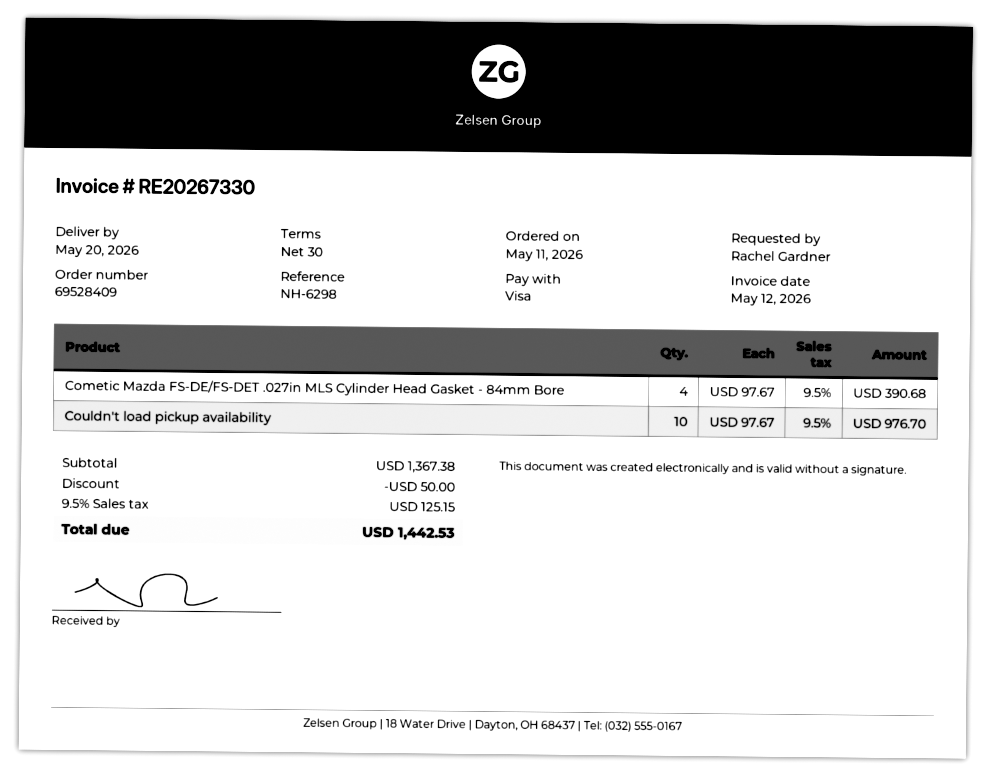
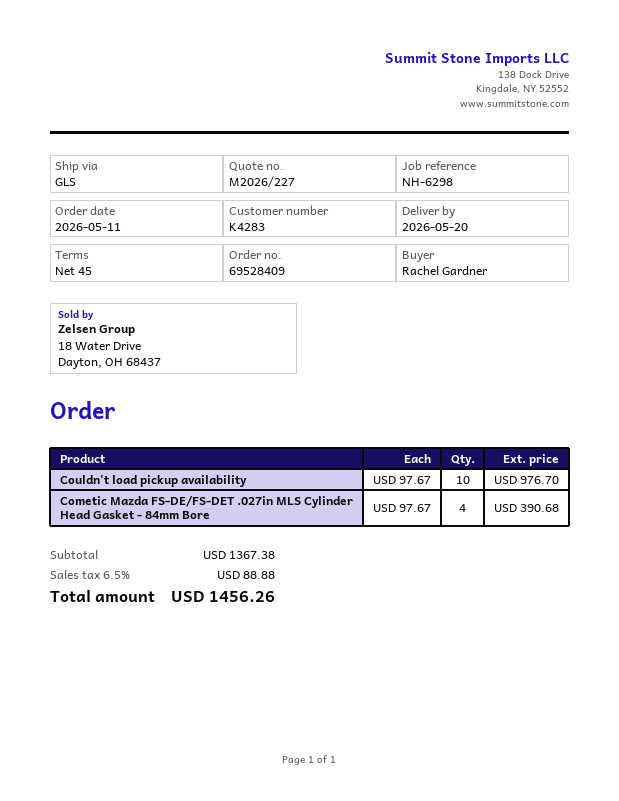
payment terms: 30 days -> 45 days
discount: 50.00 -> none
tax: 9.5% = 125.15 -> 6.5% = 88.88
total: 1442.53 -> 1456.26

